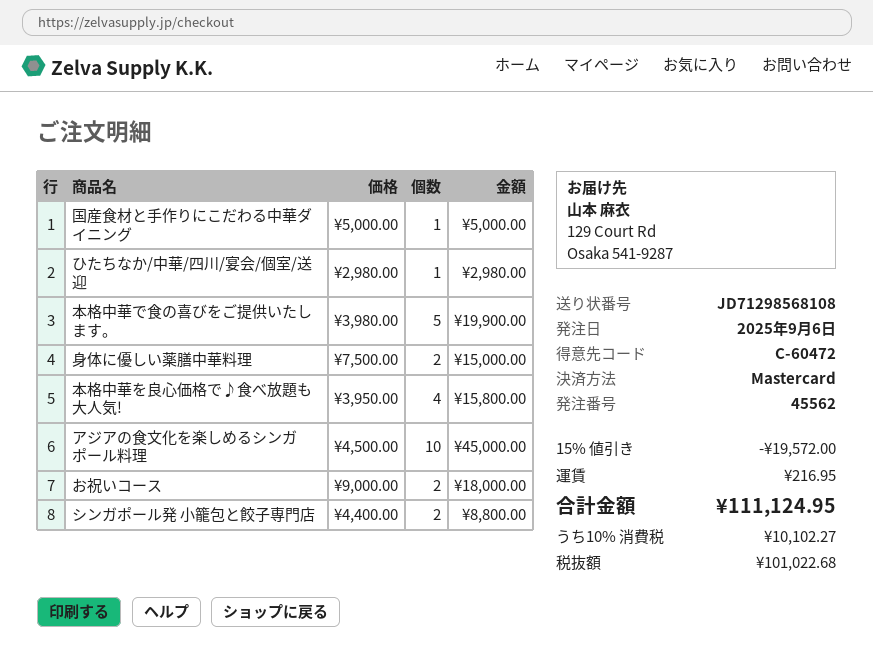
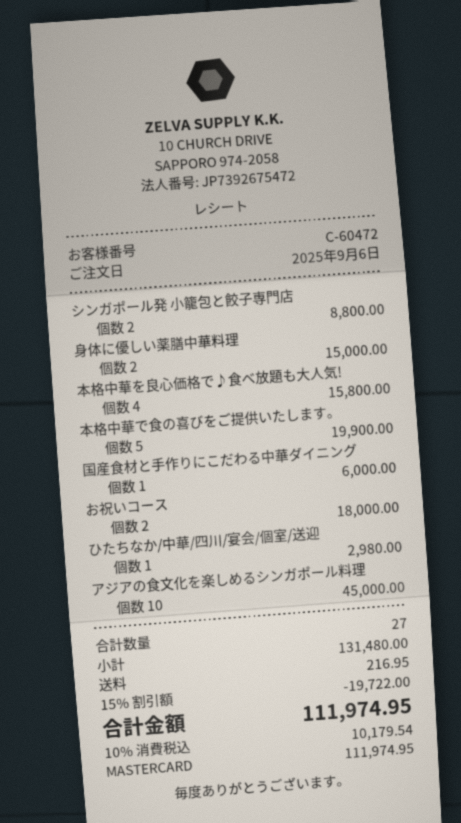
国産食材と手作りにこだわる中華ダイニング: 1 for 5000.00 -> 1 for 6000.00
discount: 15% = 19572.00 -> 15% = 19722.00
tax: 10% = 10102.27 -> 10% = 10179.54
total: 111124.95 -> 111974.95

